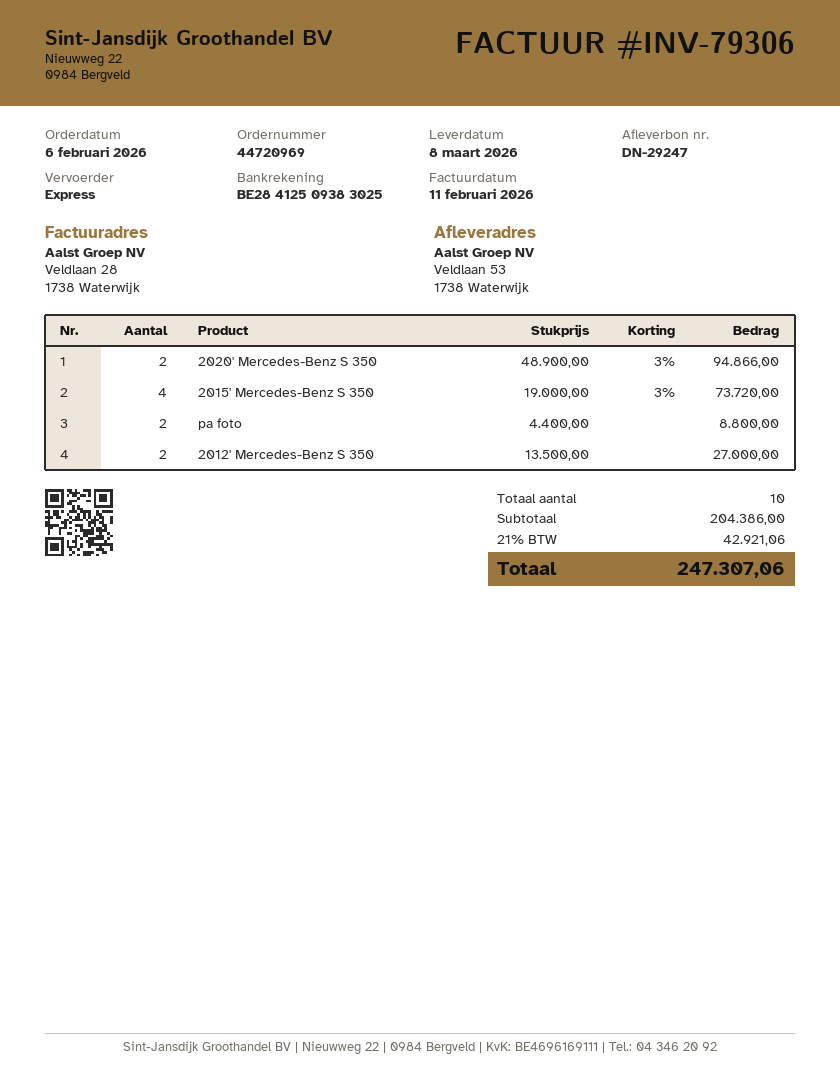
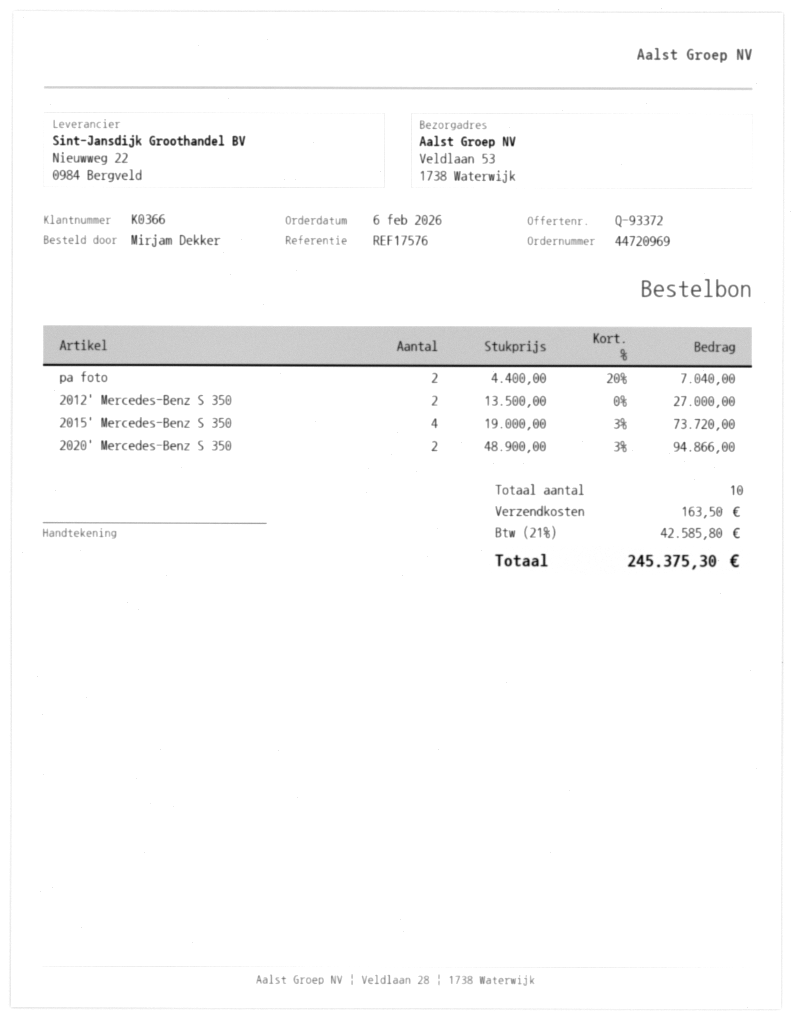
pa foto: 2 x 4400.00 = 8800.00 -> 2 x 4400.00 - 20% = 7040.00
shipping: none -> 163.50
tax: 21% = 42921.06 -> 21% = 42585.80
total: 247307.06 -> 245375.30

